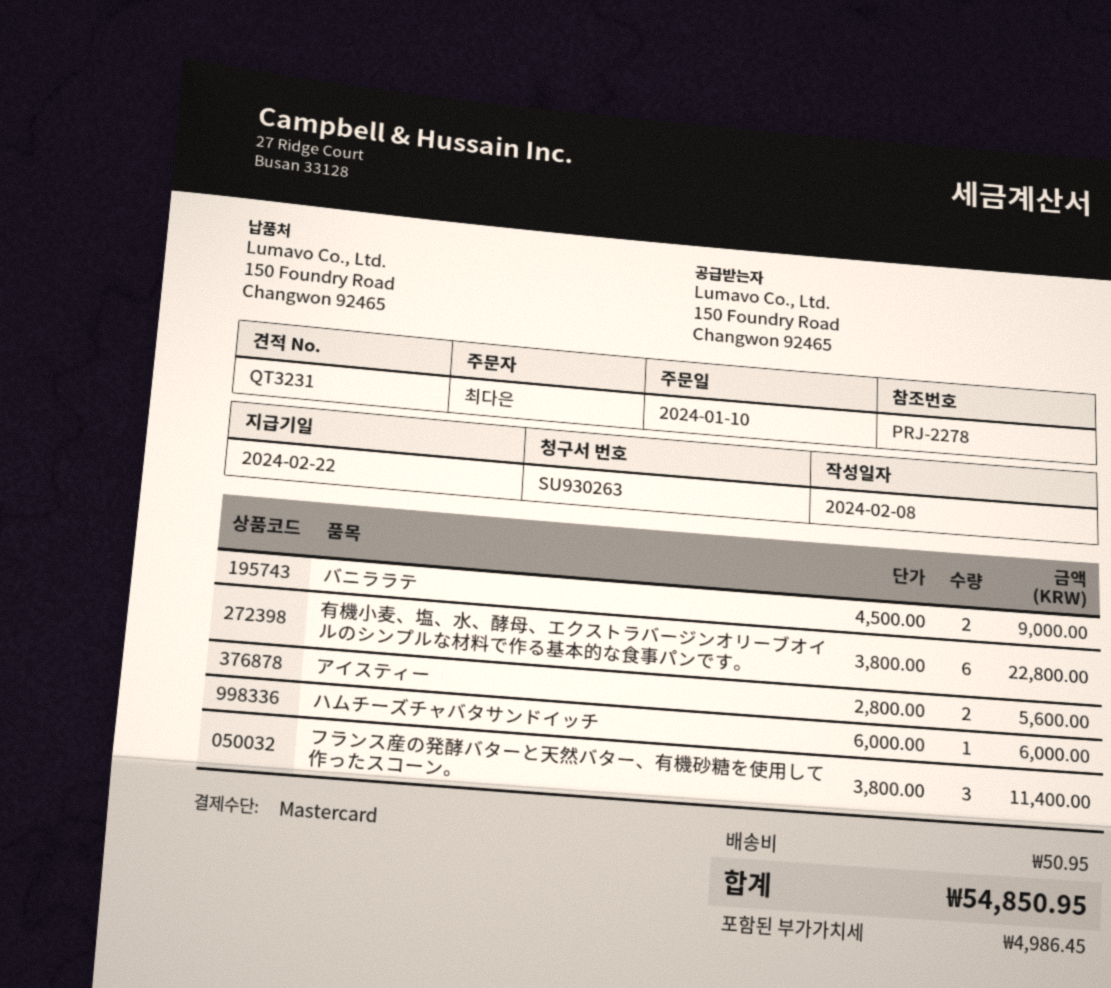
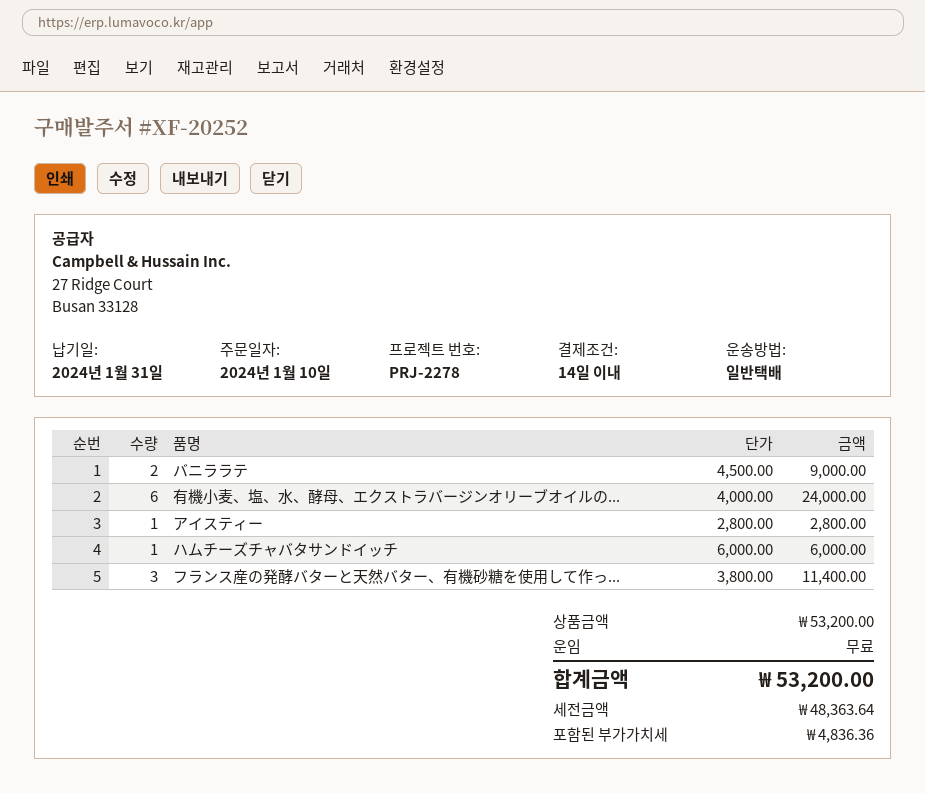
有機小麦、塩、水、酵母、エクストラバージンオリーブオイルのシンプルな材料で作る基本的な食事パンです。: 6 x 3800.00 = 22800.00 -> 6 x 4000.00 = 24000.00
アイスティー: 2 x 2800.00 = 5600.00 -> 1 x 2800.00 = 2800.00
shipping: 50.95 -> 0.00
tax: 4986.45 -> 4836.36
total: 54850.95 -> 53200.00

